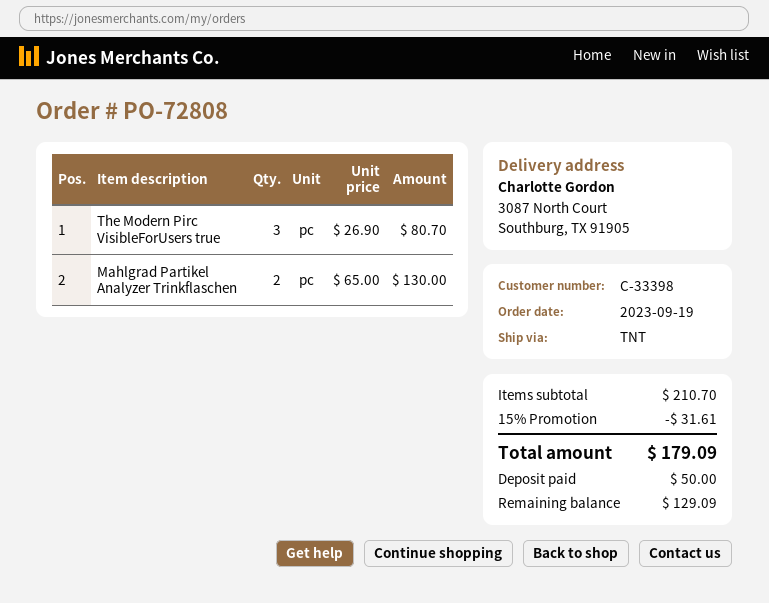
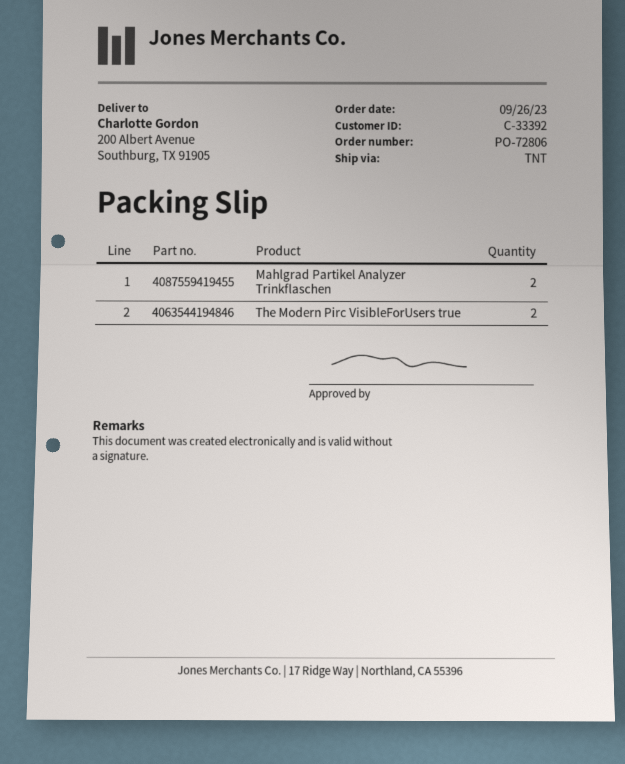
order number: PO-72808 -> PO-72806
order date: 2023-09-19 -> 2023-09-26
customer number: C-33398 -> C-33392
ship to: 3087 North Court, Southburg, TX 91905 -> 200 Albert Avenue, Southburg, TX 91905
The Modern Pirc VisibleForUsers true: 3 -> 2

